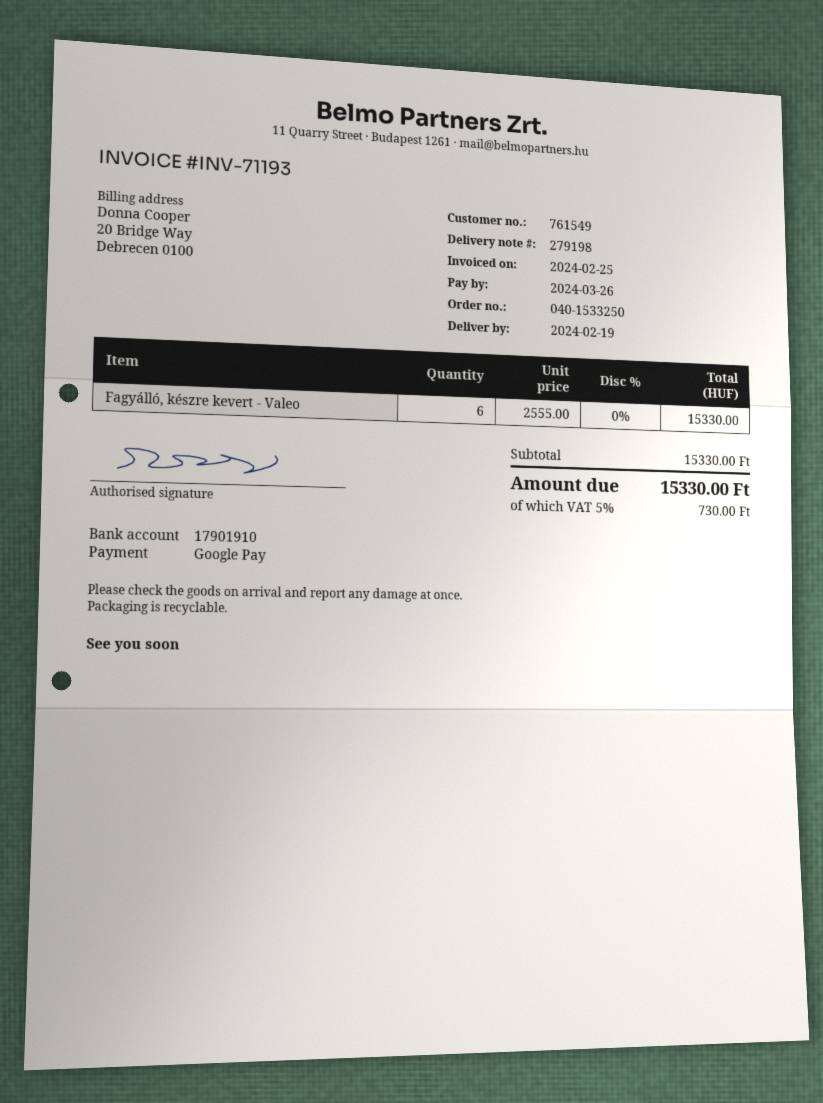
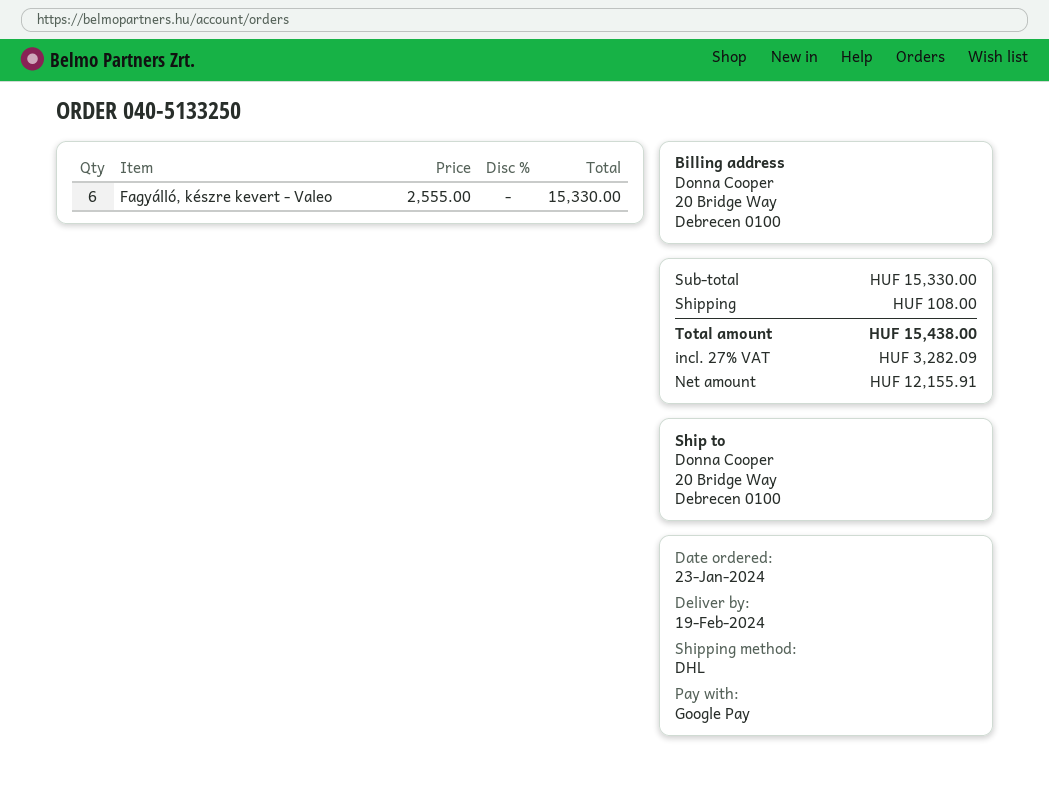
order number: 040-1533250 -> 040-5133250
shipping: none -> 108.00
tax: 5% = 730.00 -> 27% = 3282.09
total: 15330.00 -> 15438.00

